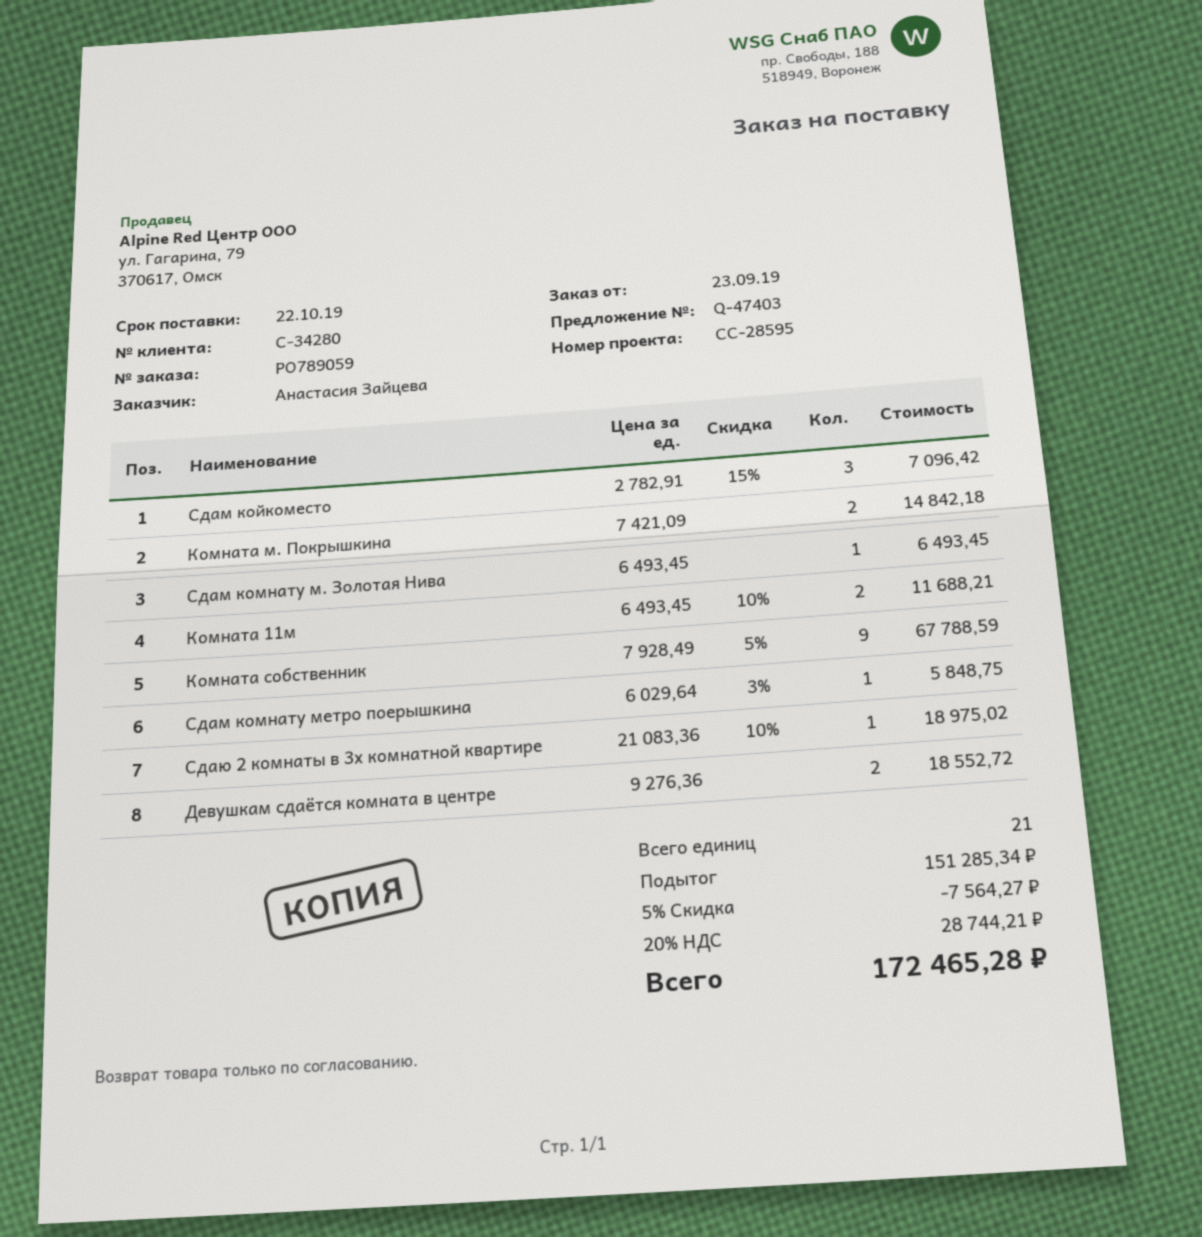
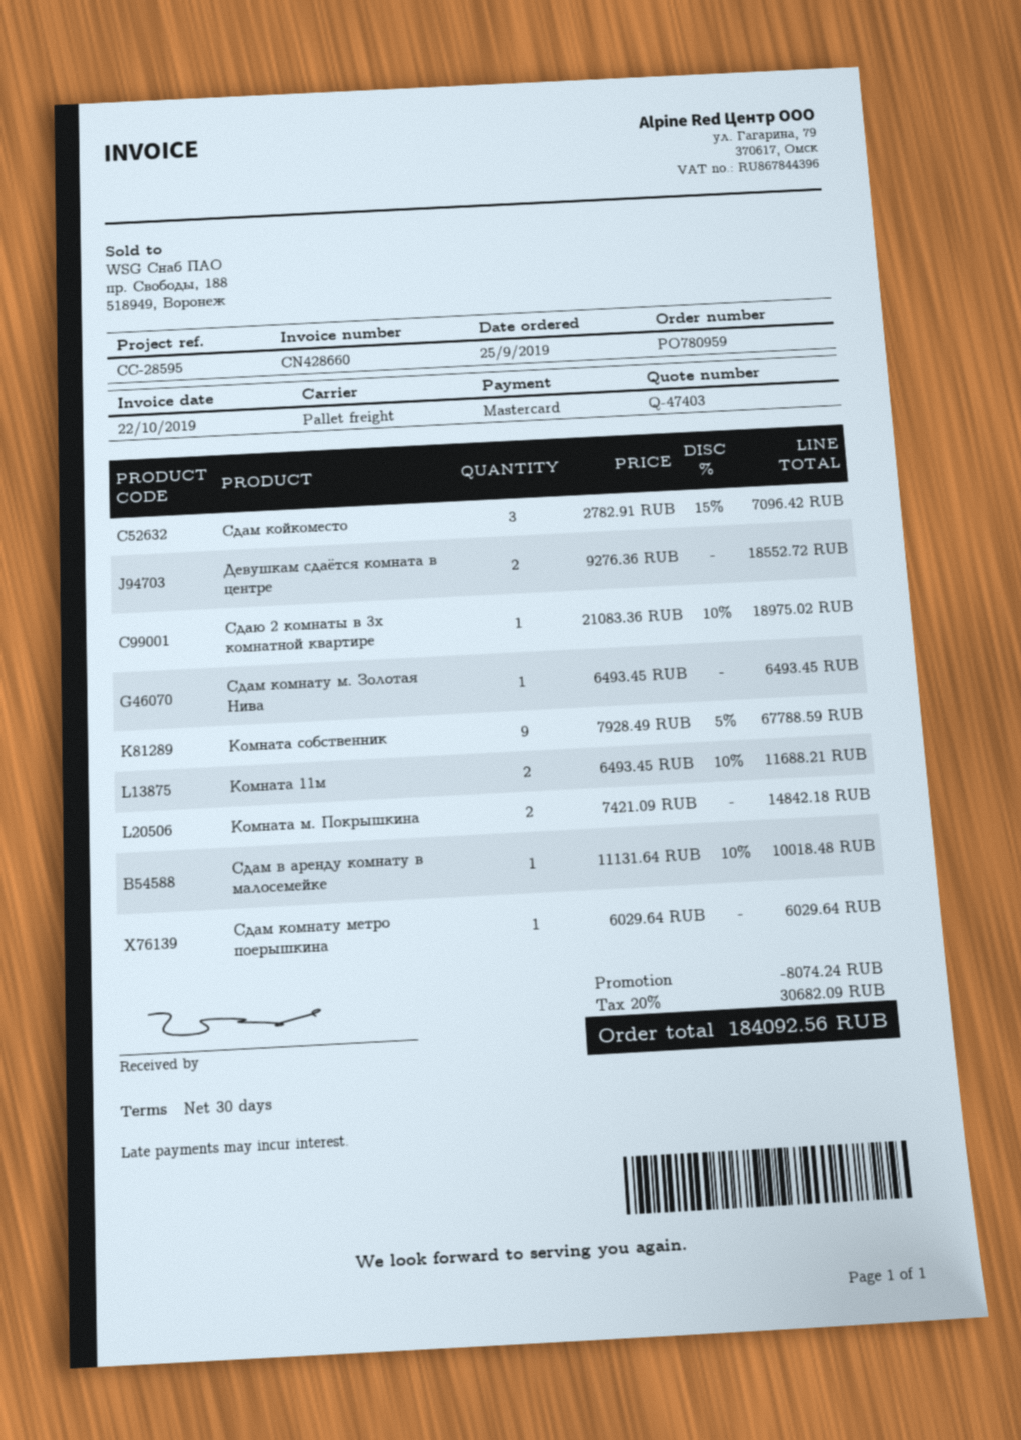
order number: PO789059 -> PO780959
order date: 2019-09-23 -> 2019-09-25
Сдам комнату метро поерышкина: 1 x 6029.64 - 3% = 5848.75 -> 1 x 6029.64 = 6029.64
Сдам в аренду комнату в малосемейке: none -> 1 x 11131.64 - 10% = 10018.48
discount: 7564.27 -> 8074.24
tax: 20% = 28744.21 -> 20% = 30682.09
total: 172465.28 -> 184092.56

